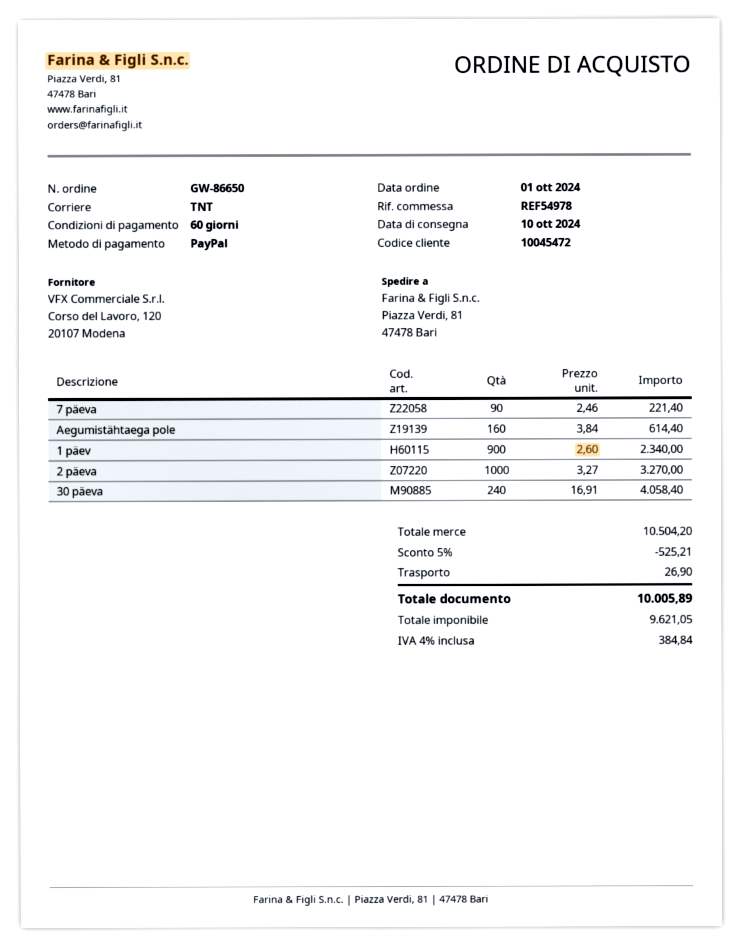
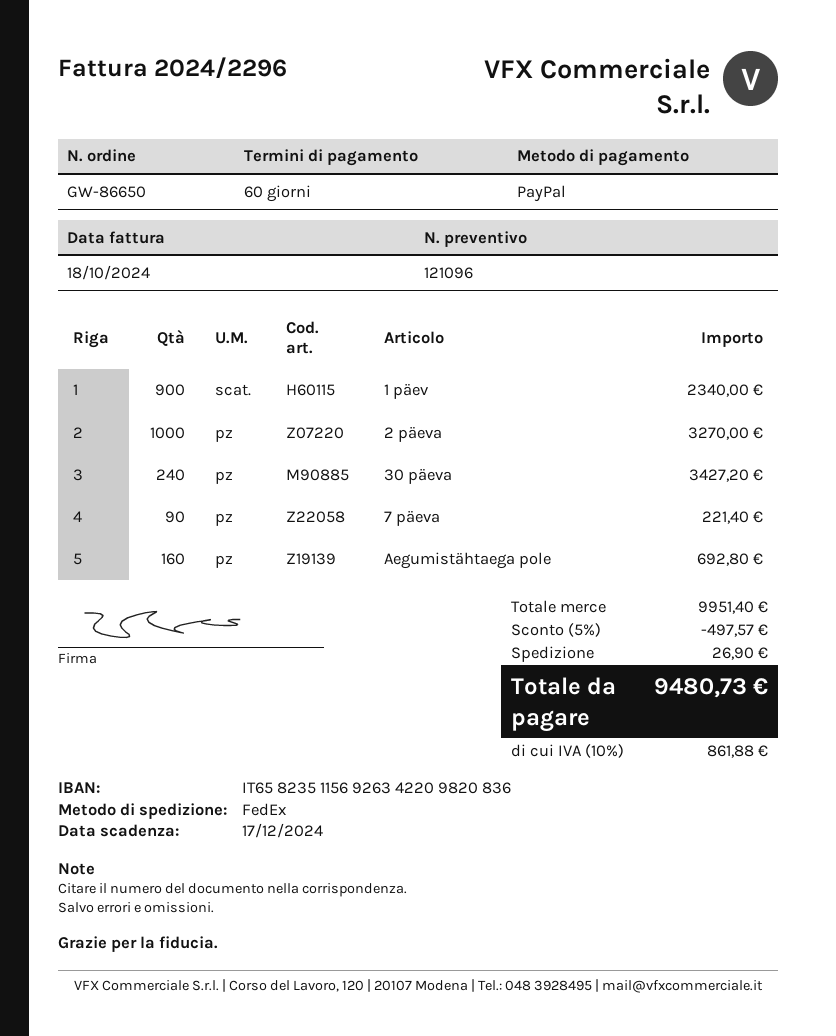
shipping method: TNT -> FedEx
Aegumistähtaega pole: 160 for 614.40 -> 160 for 692.80
30 päeva: 240 for 4058.40 -> 240 for 3427.20
subtotal: 10504.20 -> 9951.40
discount: 5% = 525.21 -> 5% = 497.57
tax: 4% = 384.84 -> 10% = 861.88
total: 10005.89 -> 9480.73

